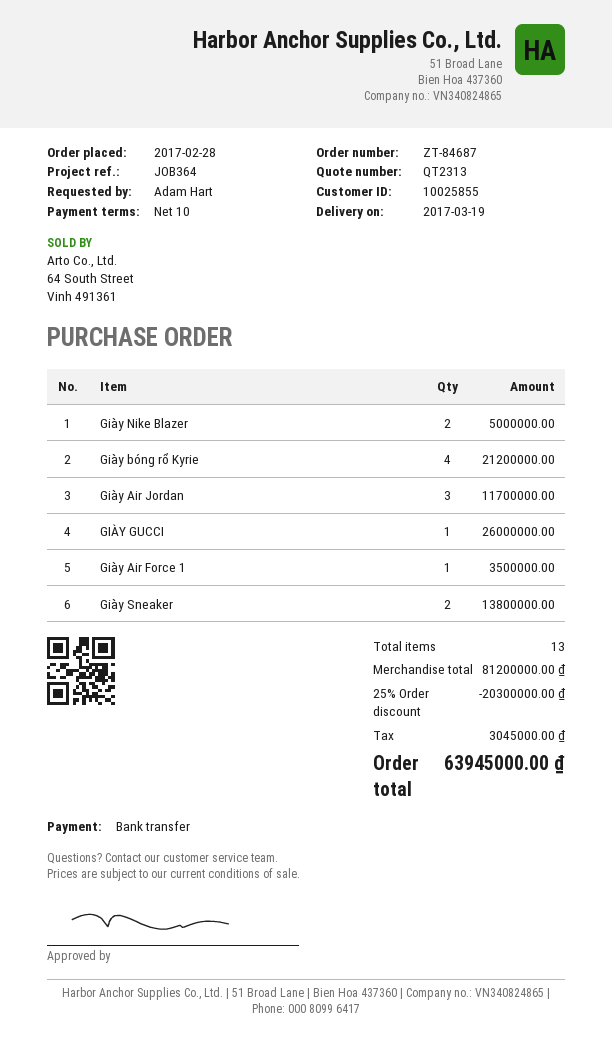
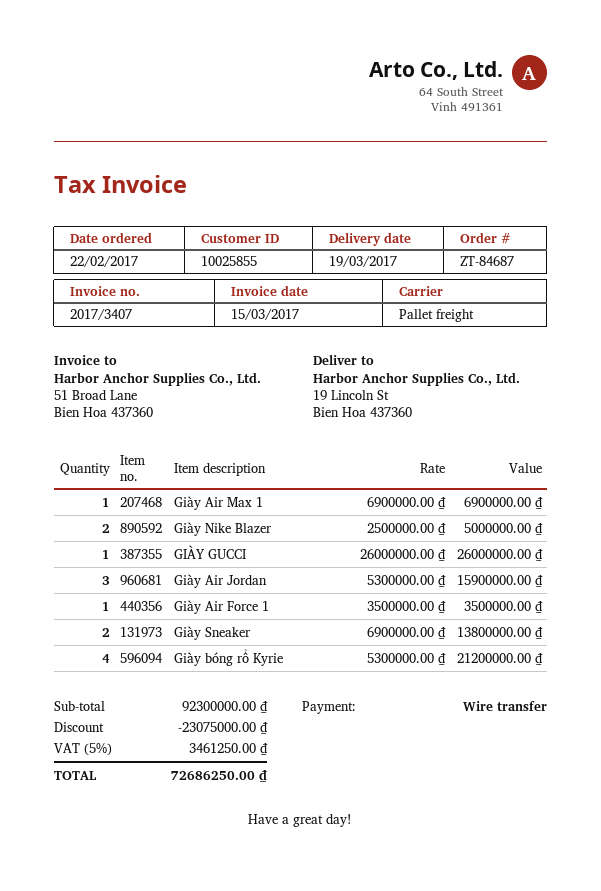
order date: 2017-02-28 -> 2017-02-22
Giày Air Jordan: 3 for 11700000.00 -> 3 for 15900000.00
Giày Air Max 1: none -> 1 for 6900000.00
subtotal: 81200000.00 -> 92300000.00
discount: 20300000.00 -> 23075000.00
tax: 3045000.00 -> 3461250.00
total: 63945000.00 -> 72686250.00

